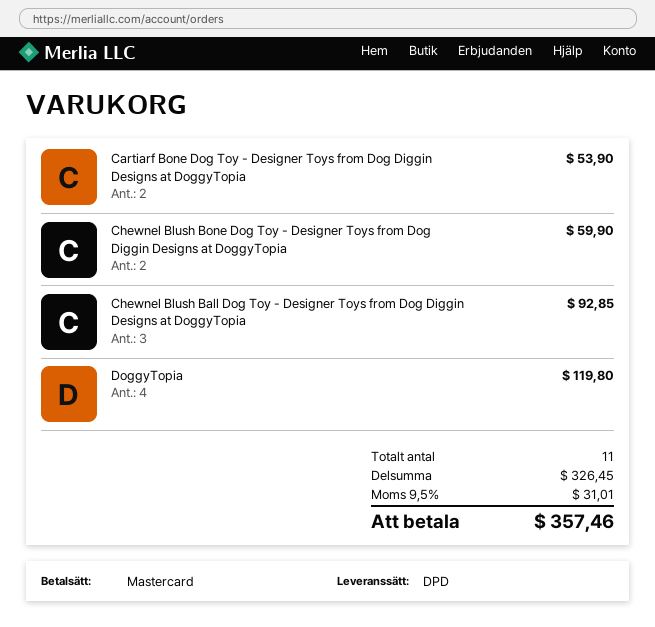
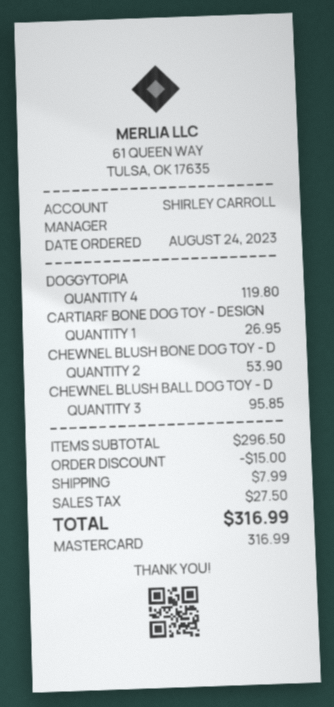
Cartiarf Bone Dog Toy - Designer Toys from Dog Diggin Designs at DoggyTopia: 2 for 53.90 -> 1 for 26.95
Chewnel Blush Bone Dog Toy - Designer Toys from Dog Diggin Designs at DoggyTopia: 2 for 59.90 -> 2 for 53.90
Chewnel Blush Ball Dog Toy - Designer Toys from Dog Diggin Designs at DoggyTopia: 3 for 92.85 -> 3 for 95.85
subtotal: 326.45 -> 296.50
discount: none -> 15.00
shipping: none -> 7.99
tax: 31.01 -> 27.50
total: 357.46 -> 316.99

